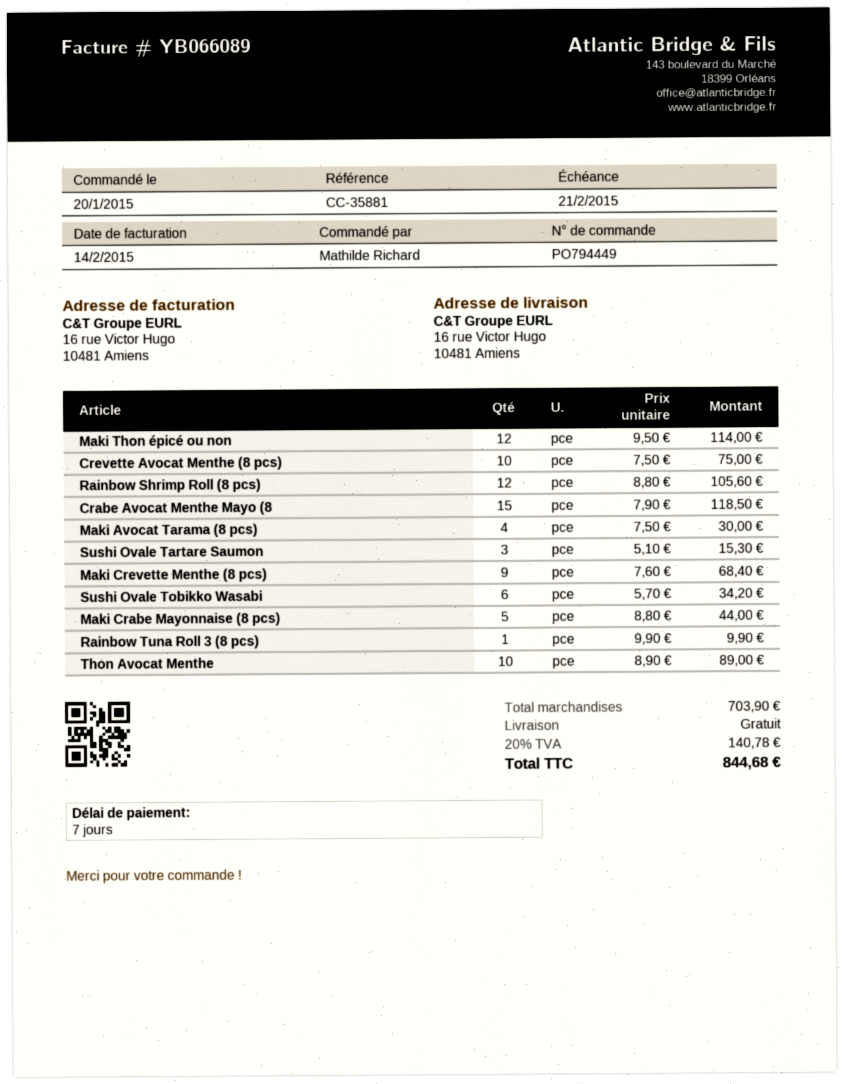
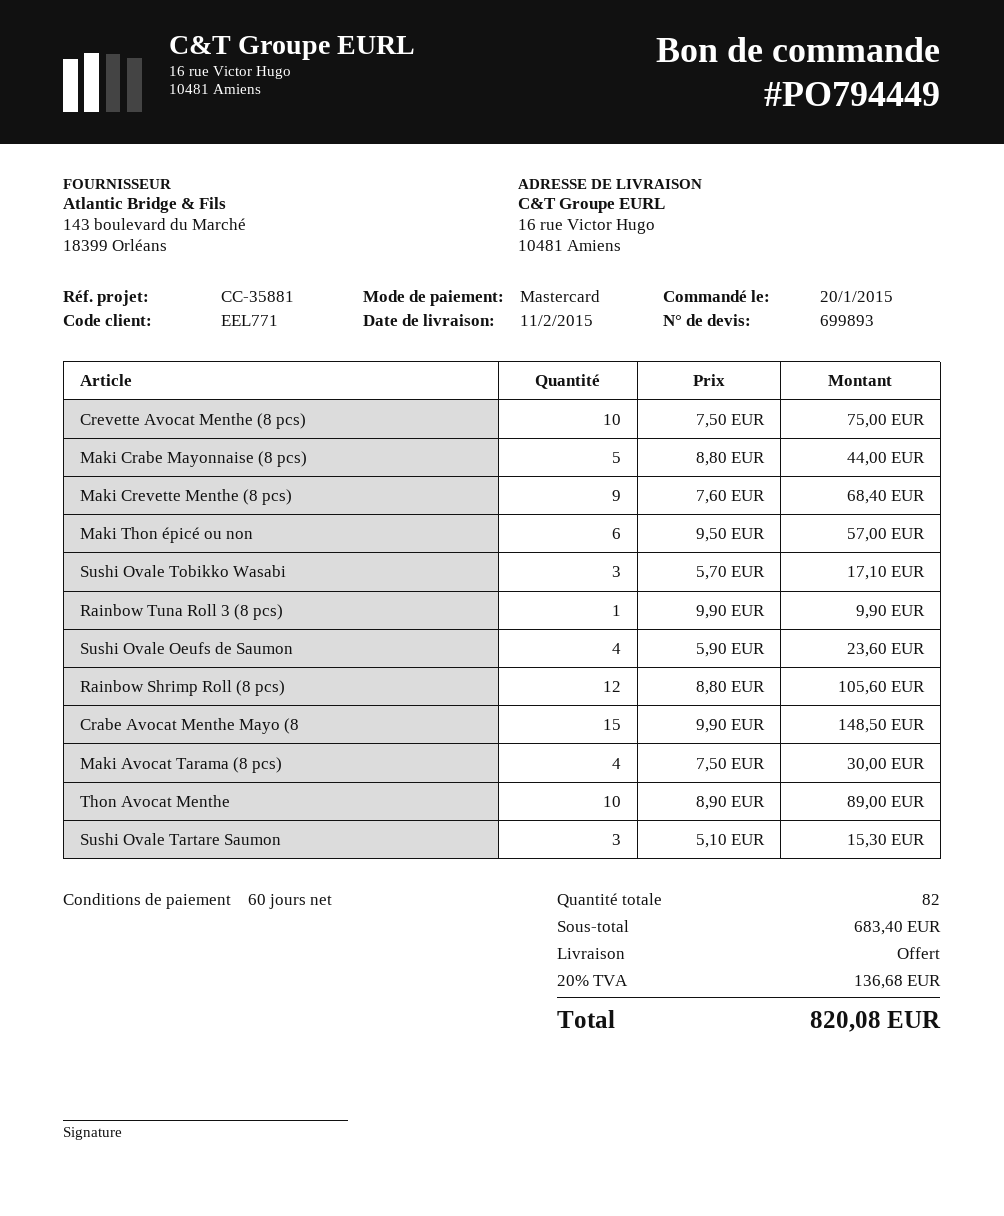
payment terms: 7 days -> 60 days
Maki Thon épicé ou non: 12 x 9.50 = 114.00 -> 6 x 9.50 = 57.00
Crabe Avocat Menthe Mayo (8: 15 x 7.90 = 118.50 -> 15 x 9.90 = 148.50
Sushi Ovale Tobikko Wasabi: 6 x 5.70 = 34.20 -> 3 x 5.70 = 17.10
Sushi Ovale Oeufs de Saumon: none -> 4 x 5.90 = 23.60
subtotal: 703.90 -> 683.40
tax: 20% = 140.78 -> 20% = 136.68
total: 844.68 -> 820.08

